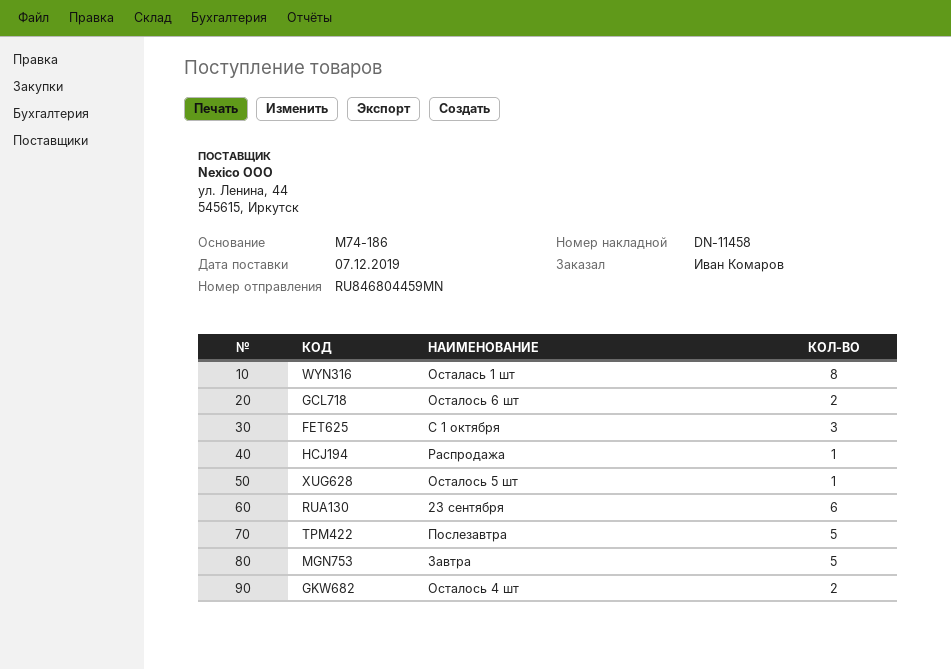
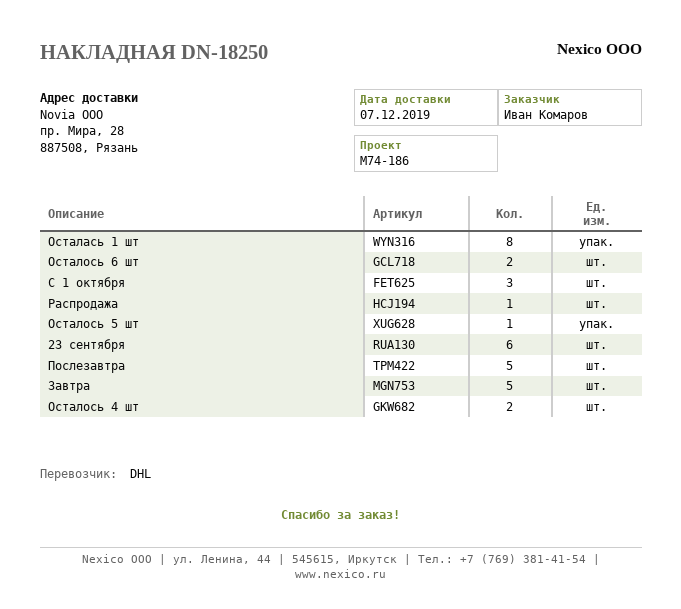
delivery note number: DN-11458 -> DN-18250

